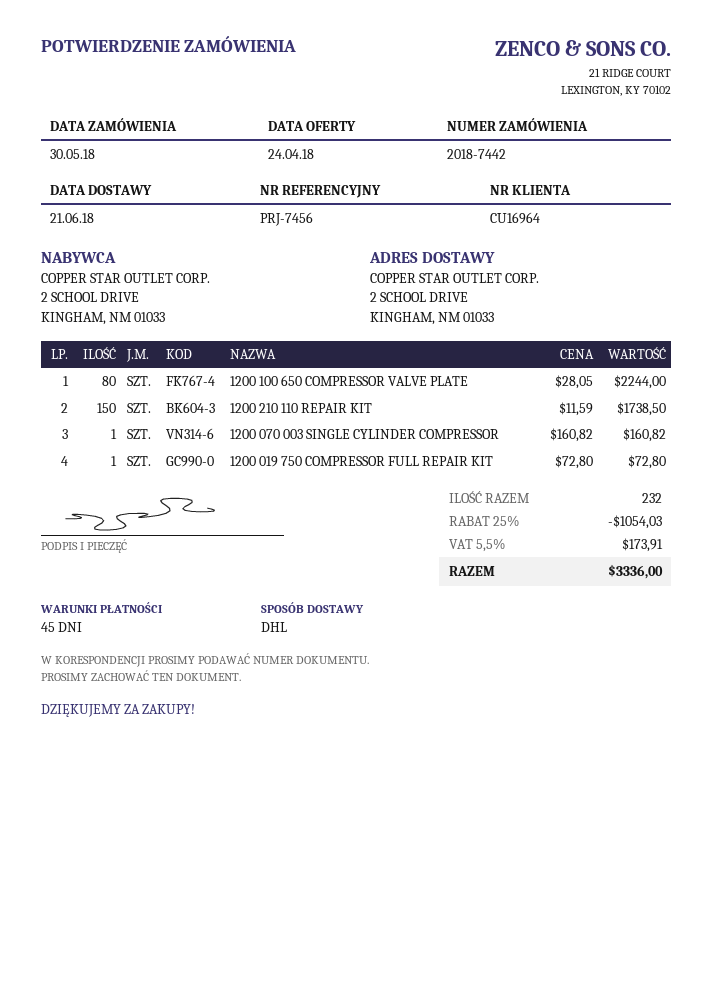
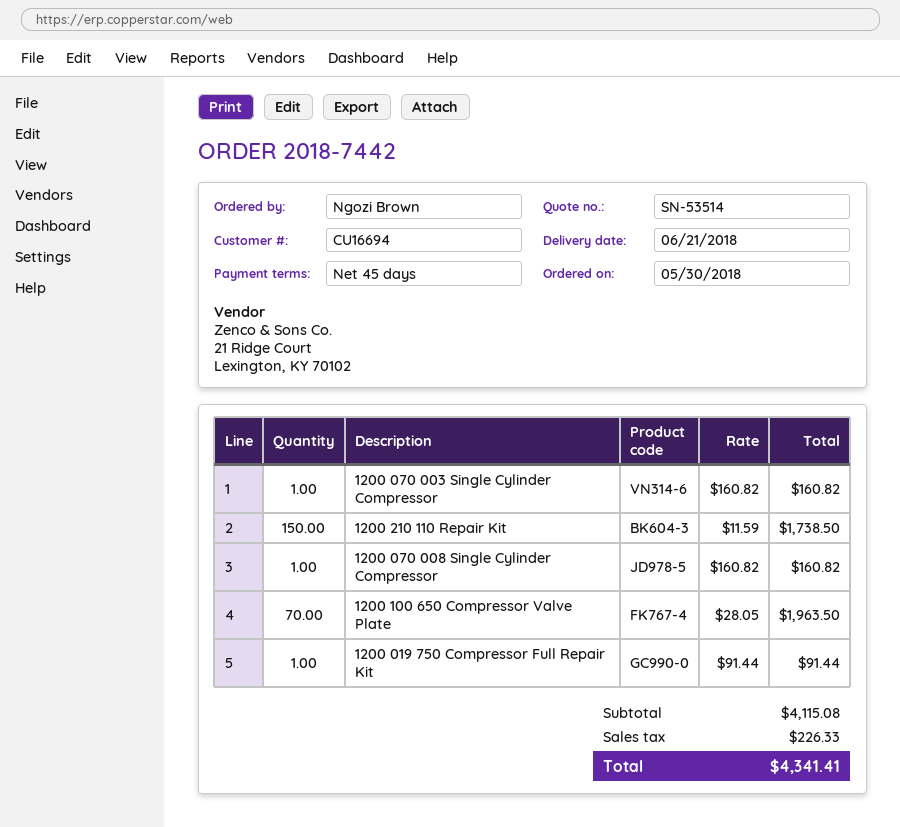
customer number: CU16964 -> CU16694
1200 100 650 COMPRESSOR VALVE PLATE: 80 x 28.05 = 2244.00 -> 70 x 28.05 = 1963.50
1200 019 750 COMPRESSOR FULL REPAIR KIT: 1 x 72.80 = 72.80 -> 1 x 91.44 = 91.44
1200 070 008 Single Cylinder Compressor: none -> 1 x 160.82 = 160.82
discount: 25% = 1054.03 -> none
tax: 173.91 -> 226.33
total: 3336.00 -> 4341.41

